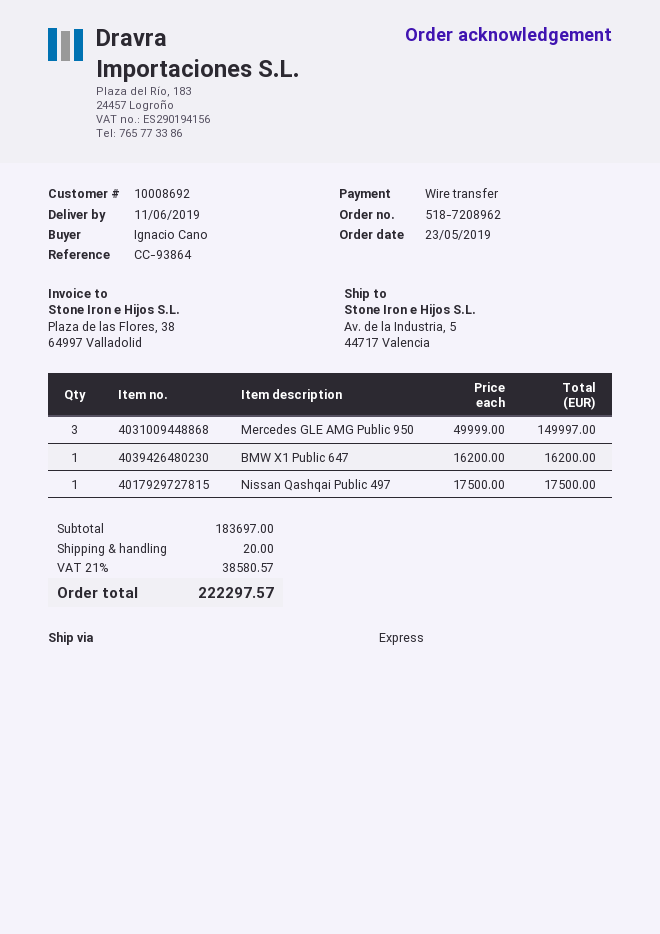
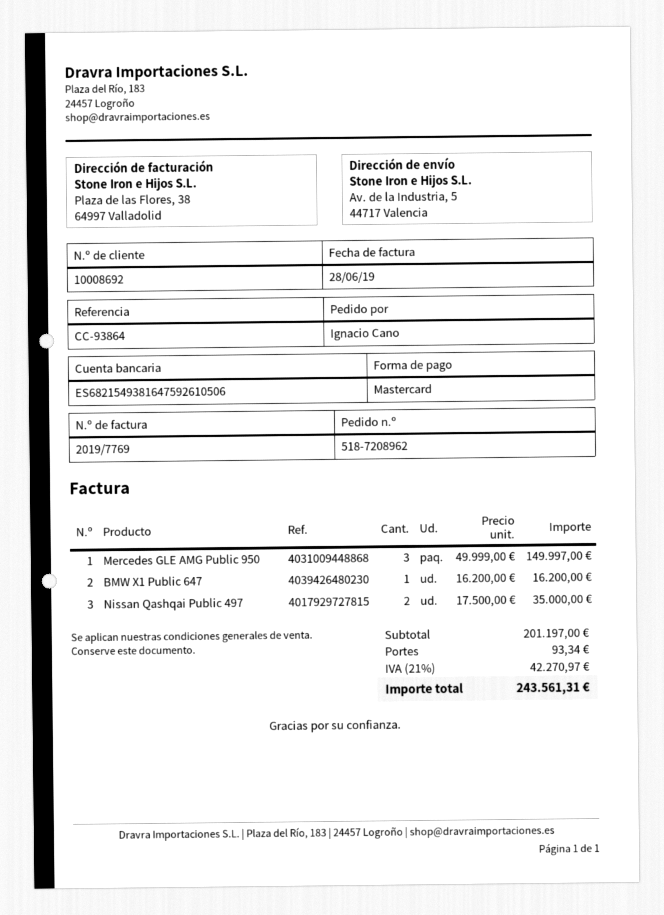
payment method: bank transfer -> Mastercard
Nissan Qashqai Public 497: 1 x 17500.00 = 17500.00 -> 2 x 17500.00 = 35000.00
subtotal: 183697.00 -> 201197.00
shipping: 20.00 -> 93.34
tax: 21% = 38580.57 -> 21% = 42270.97
total: 222297.57 -> 243561.31

